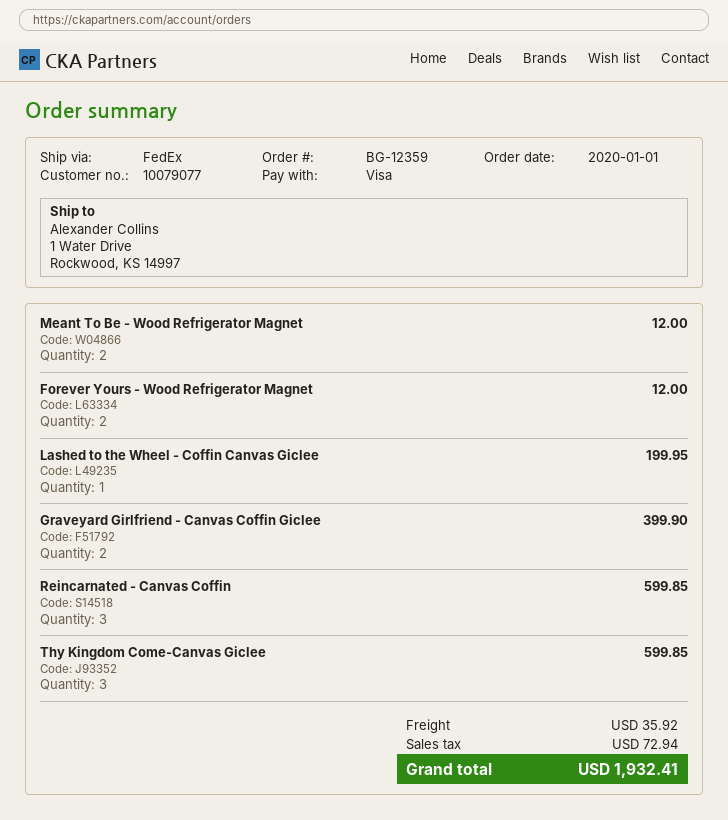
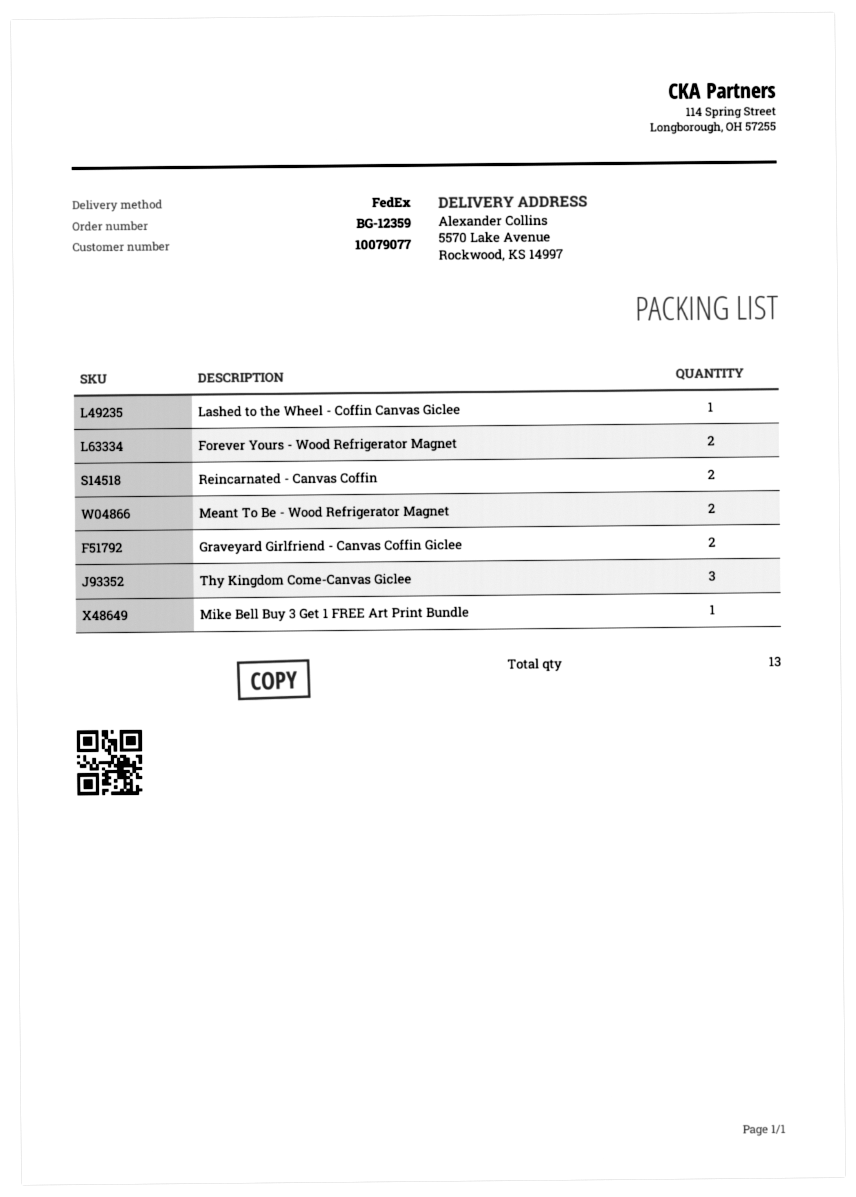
ship to: 1 Water Drive, Rockwood, KS 14997 -> 5570 Lake Avenue, Rockwood, KS 14997
Reincarnated - Canvas Coffin: 3 -> 2
Mike Bell Buy 3 Get 1 FREE Art Print Bundle: none -> 1

